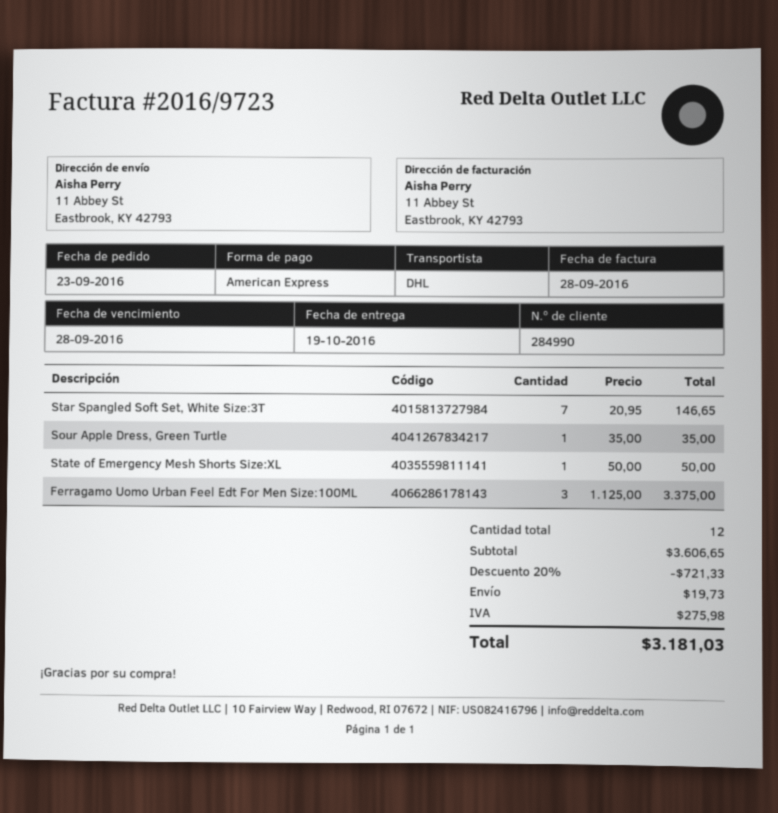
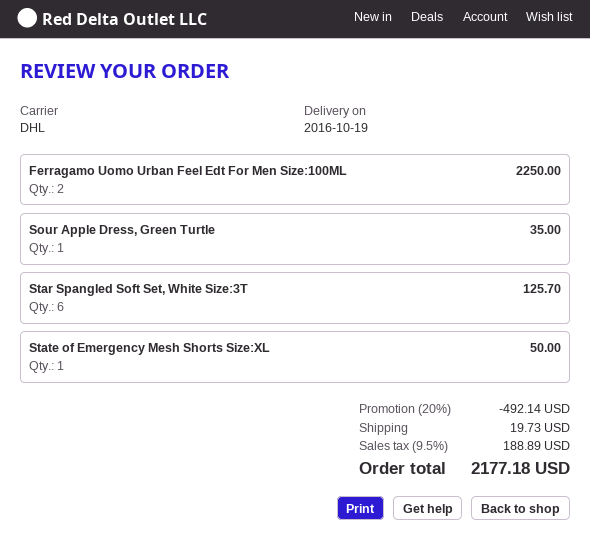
Star Spangled Soft Set, White Size:3T: 7 for 146.65 -> 6 for 125.70
Ferragamo Uomo Urban Feel Edt For Men Size:100ML: 3 for 3375.00 -> 2 for 2250.00
discount: 20% = 721.33 -> 20% = 492.14
tax: 275.98 -> 188.89
total: 3181.03 -> 2177.18

